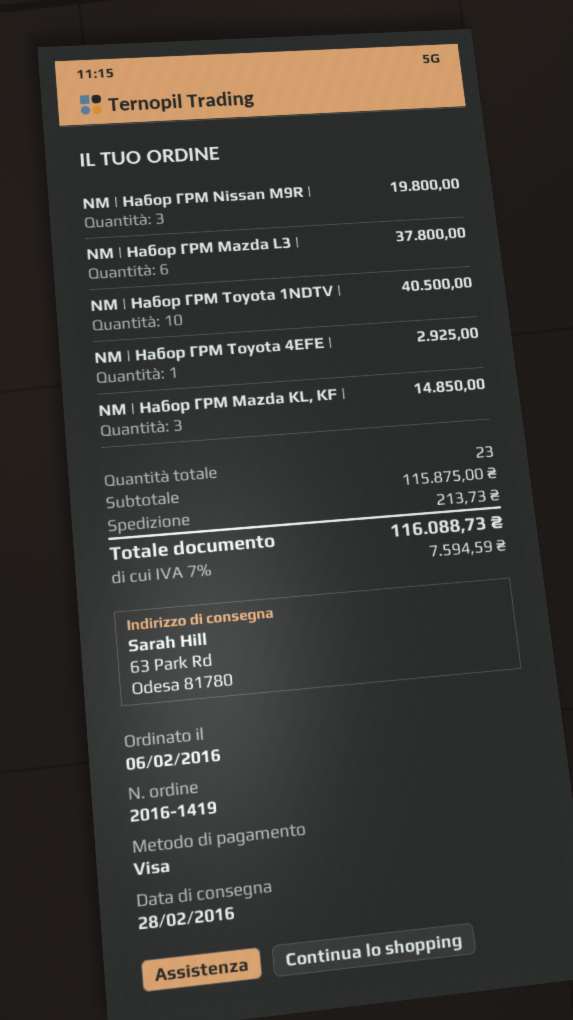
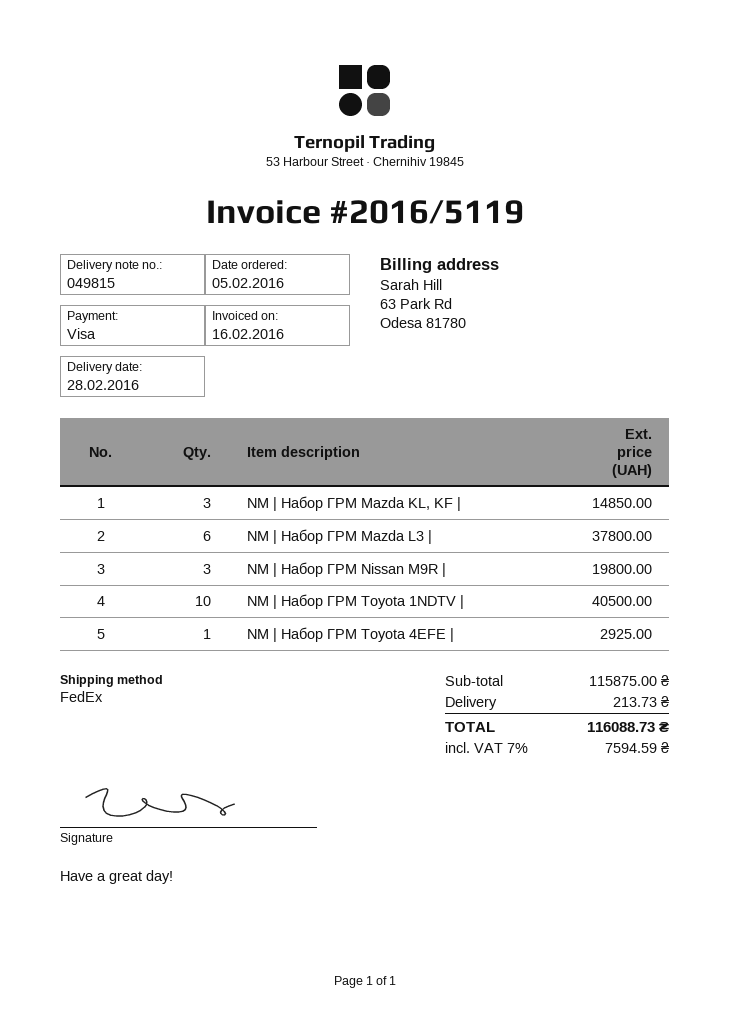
order date: 2016-02-06 -> 2016-02-05

